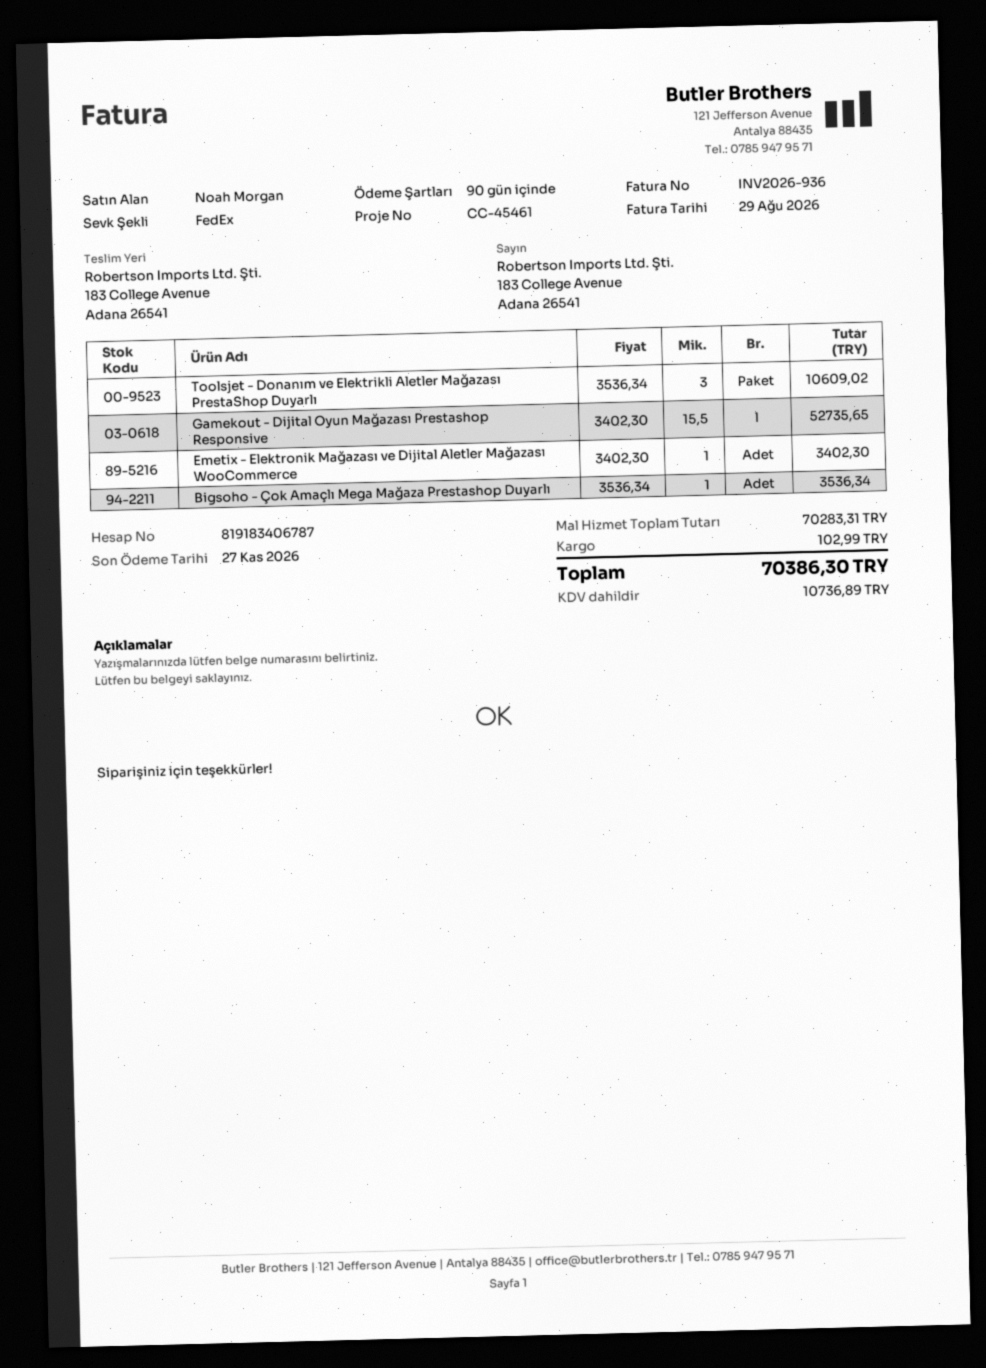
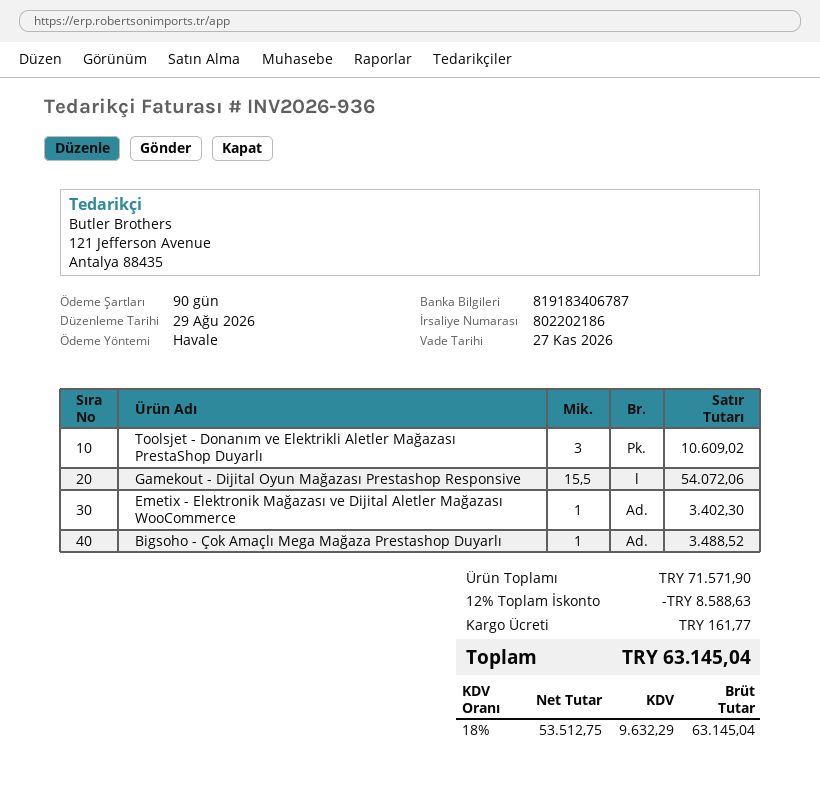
Gamekout - Dijital Oyun Mağazası Prestashop Responsive: 15.5 for 52735.65 -> 15.5 for 54072.06
Bigsoho - Çok Amaçlı Mega Mağaza Prestashop Duyarlı: 1 for 3536.34 -> 1 for 3488.52
subtotal: 70283.31 -> 71571.90
discount: none -> 12% = 8588.63
shipping: 102.99 -> 161.77
tax: 10736.89 -> 9632.29
total: 70386.30 -> 63145.04

